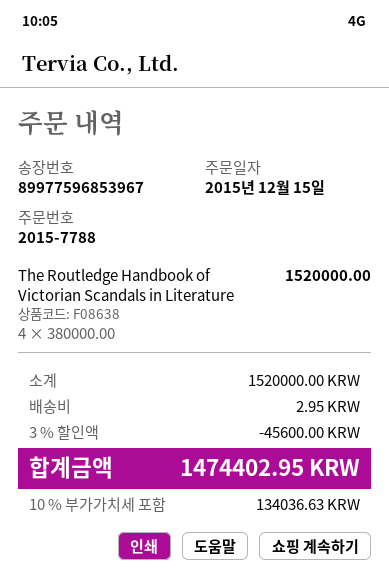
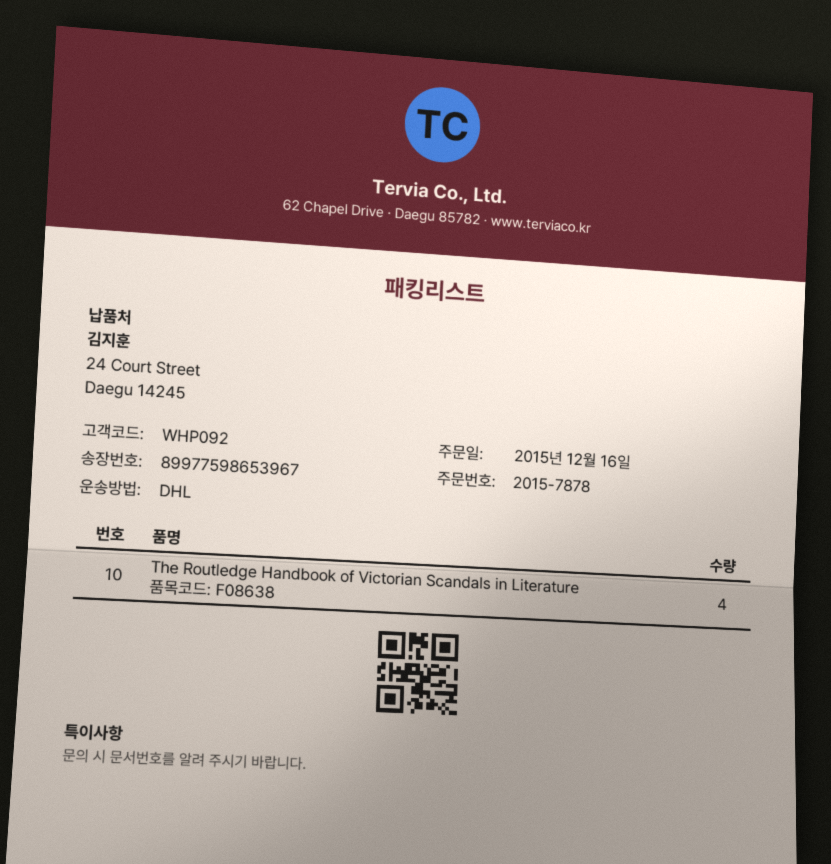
order number: 2015-7788 -> 2015-7878
order date: 2015-12-15 -> 2015-12-16
tracking number: 89977596853967 -> 89977598653967

